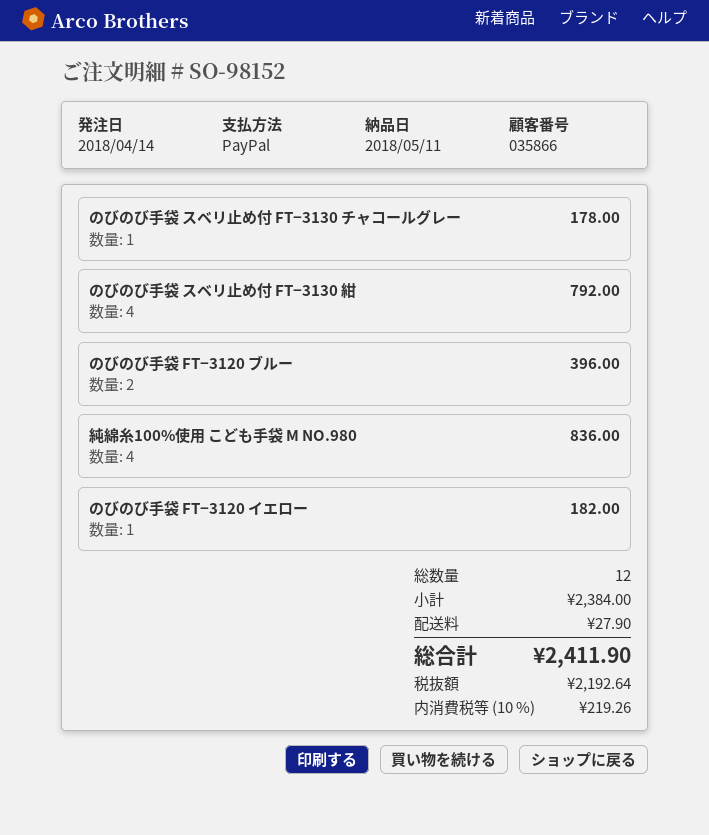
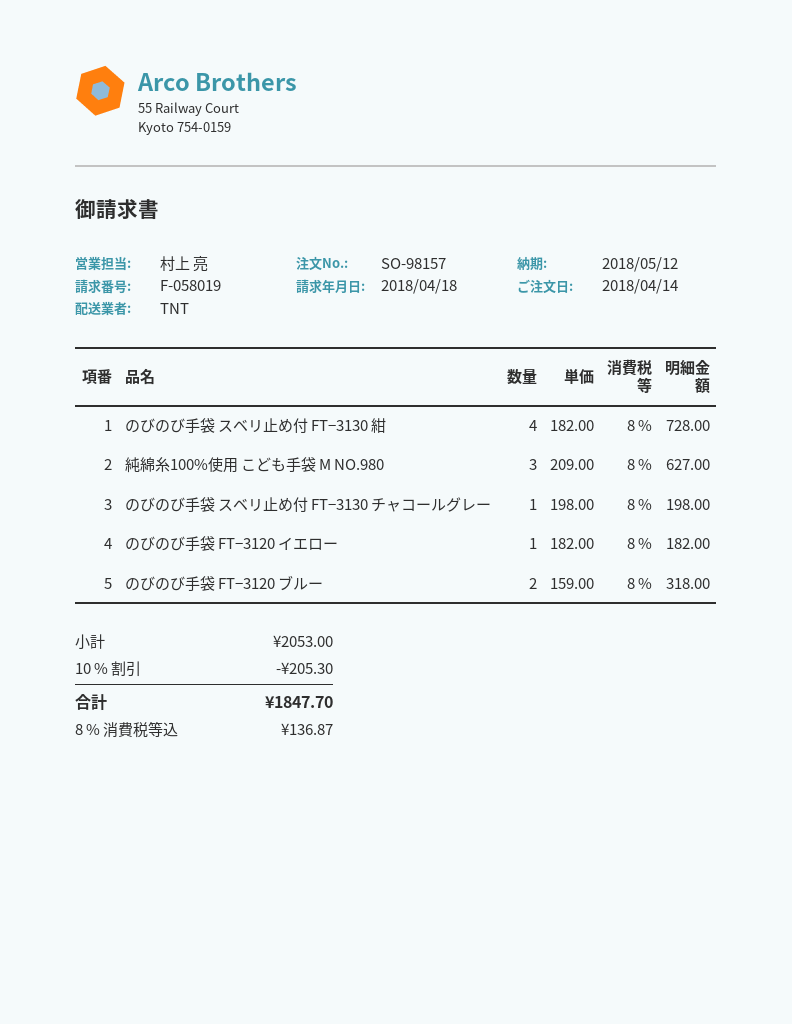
order number: SO-98152 -> SO-98157
delivery date: 2018-05-11 -> 2018-05-12
のびのび手袋 スベリ止め付 FT−3130 チャコールグレー: 1 for 178.00 -> 1 for 198.00
のびのび手袋 スベリ止め付 FT−3130 紺: 4 for 792.00 -> 4 for 728.00
のびのび手袋 FT−3120 ブルー: 2 for 396.00 -> 2 for 318.00
純綿糸100%使用 こども手袋 M NO.980: 4 for 836.00 -> 3 for 627.00
subtotal: 2384.00 -> 2053.00
discount: none -> 10% = 205.30
shipping: 27.90 -> none
tax: 10% = 219.26 -> 8% = 136.87
total: 2411.90 -> 1847.70

